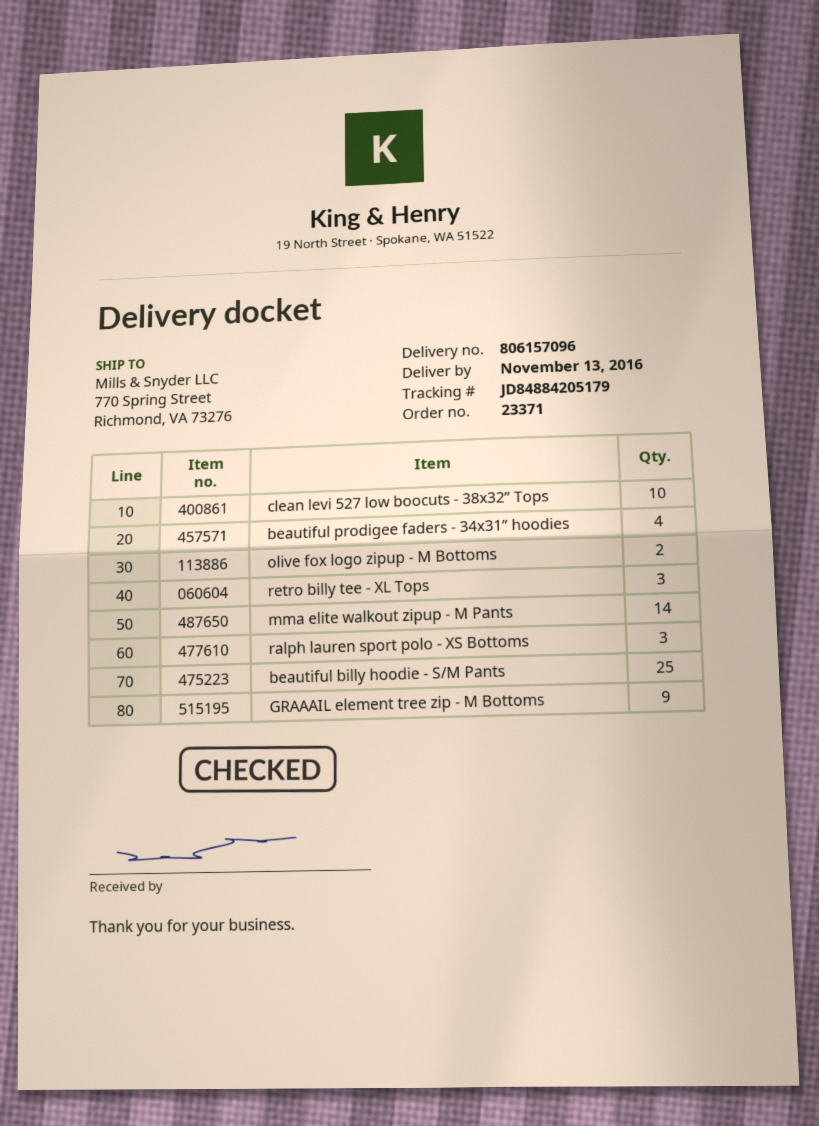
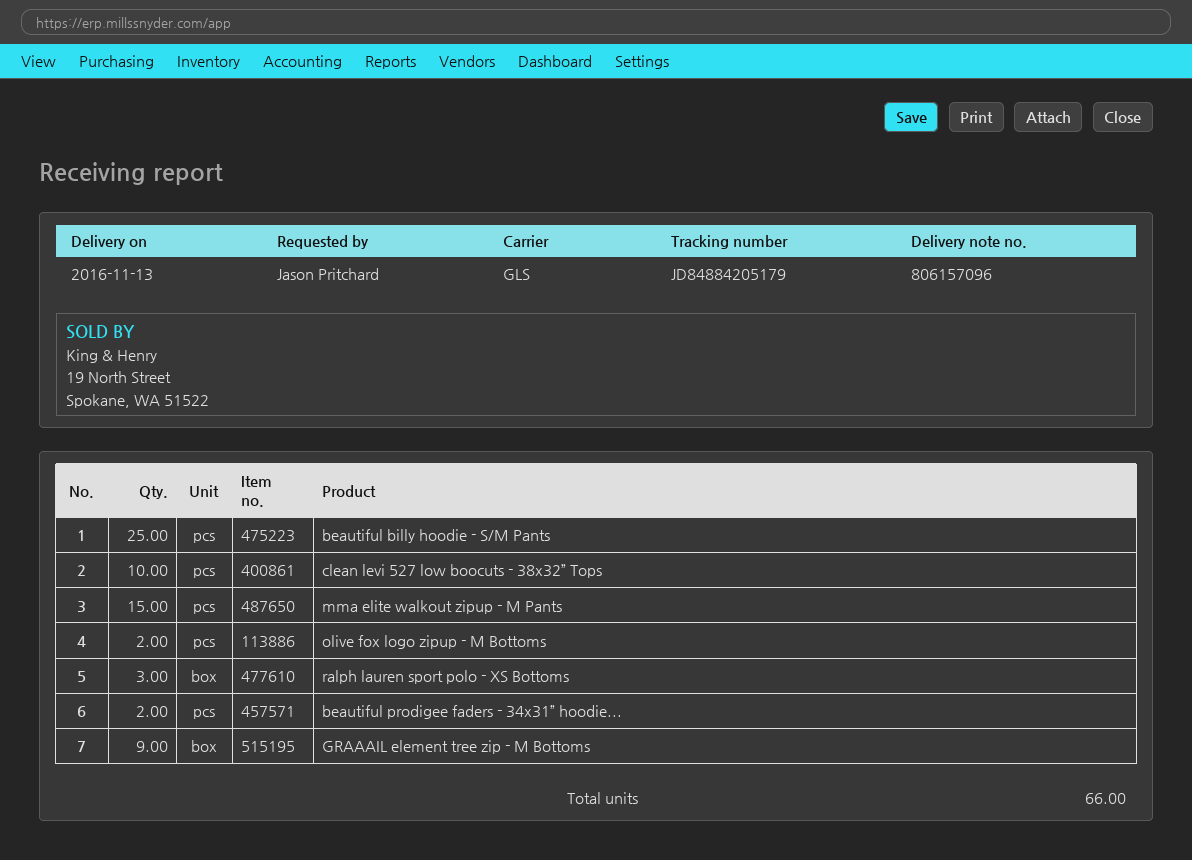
beautiful prodigee faders - 34x31” hoodies: 4 -> 2
retro billy tee - XL Tops: 3 -> none
mma elite walkout zipup - M Pants: 14 -> 15

